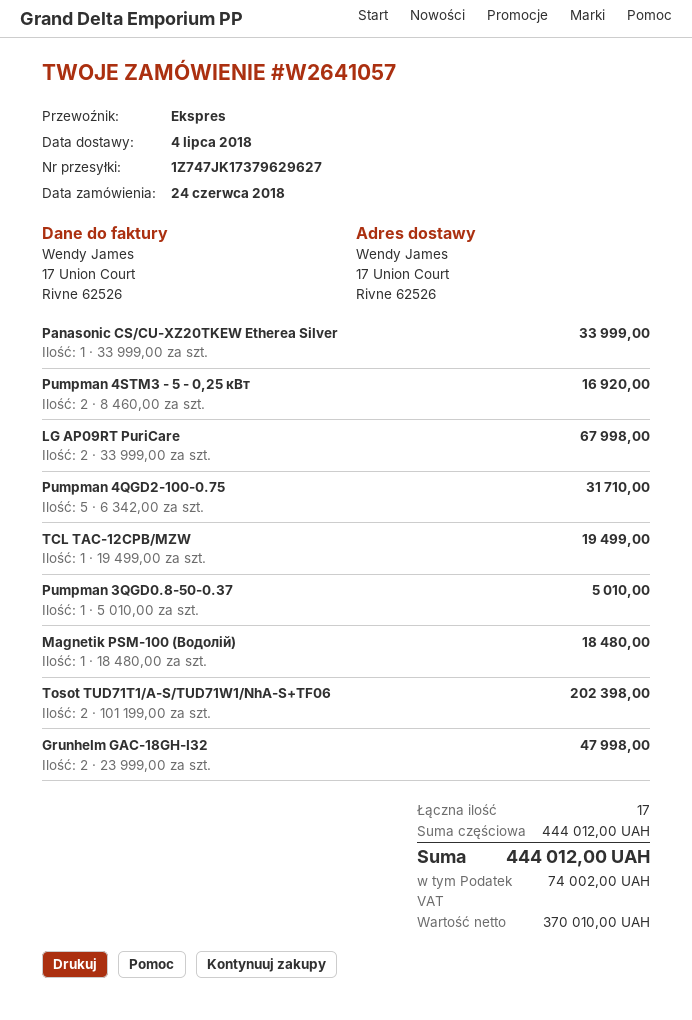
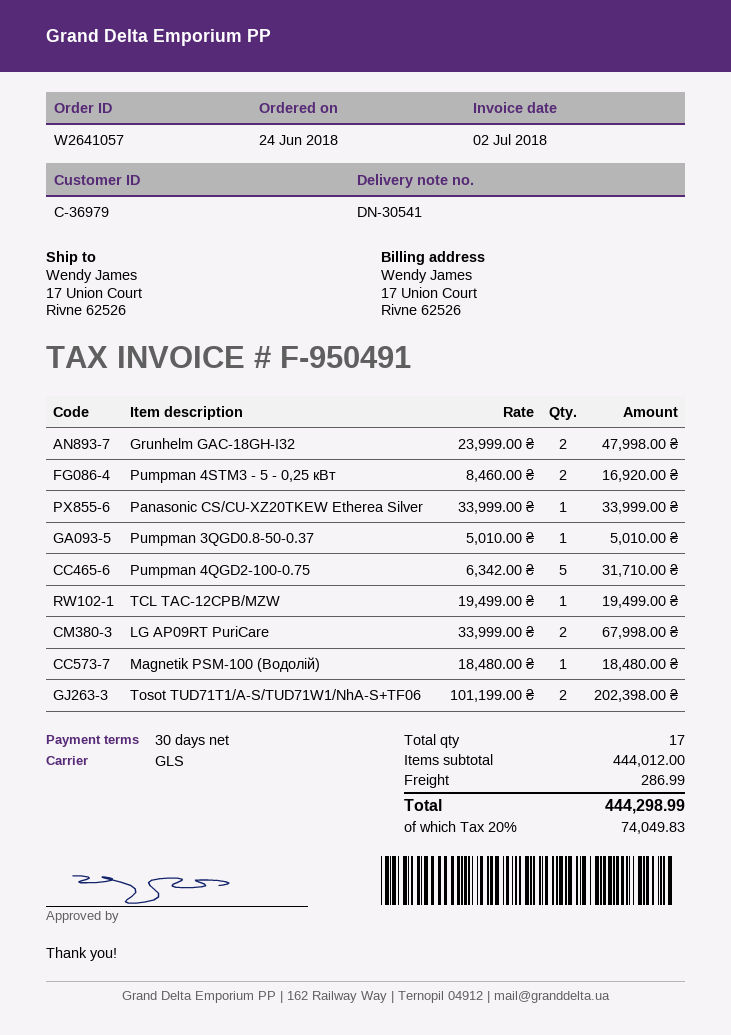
shipping method: express -> GLS
shipping: none -> 286.99
tax: 74002.00 -> 74049.83
total: 444012.00 -> 444298.99

